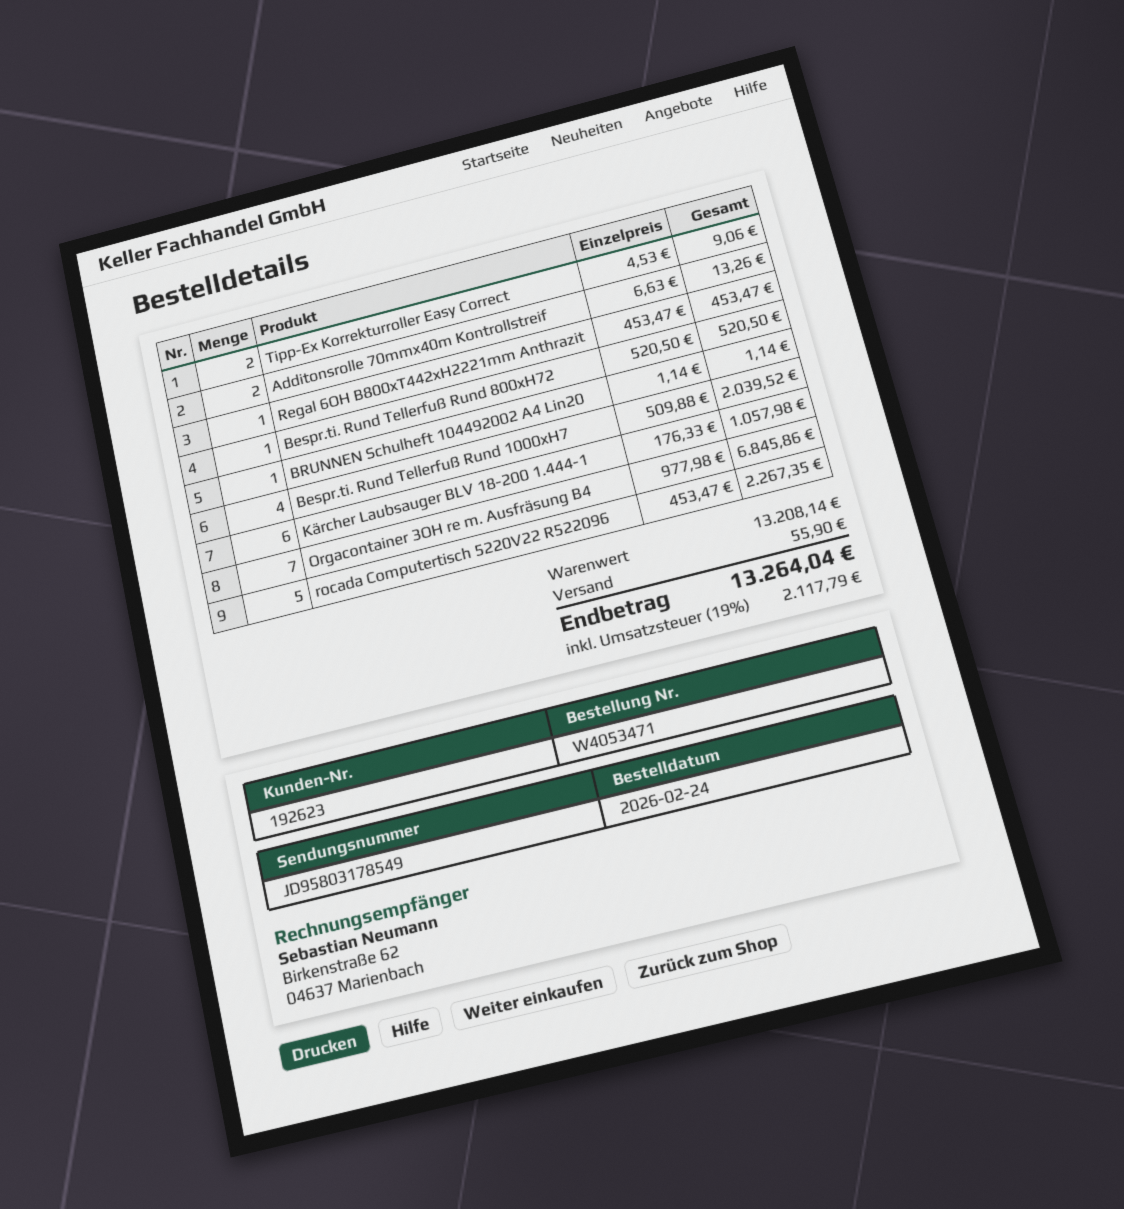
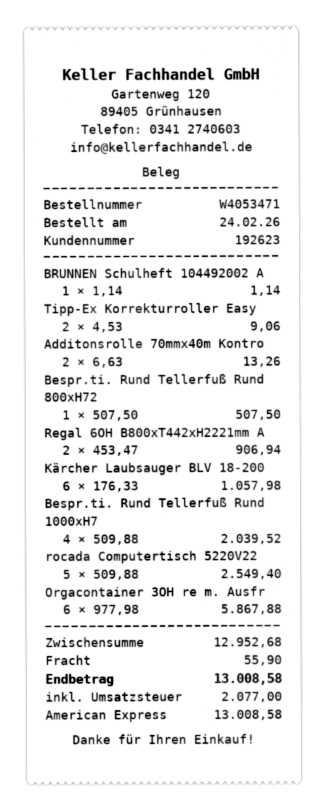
Regal 6OH B800xT442xH2221mm Anthrazit: 1 x 453.47 = 453.47 -> 2 x 453.47 = 906.94
Bespr.ti. Rund Tellerfuß Rund 800xH72: 1 x 520.50 = 520.50 -> 1 x 507.50 = 507.50
Orgacontainer 3OH re m. Ausfräsung B4: 7 x 977.98 = 6845.86 -> 6 x 977.98 = 5867.88
rocada Computertisch 5220V22 R522096: 5 x 453.47 = 2267.35 -> 5 x 509.88 = 2549.40
subtotal: 13208.14 -> 12952.68
tax: 2117.79 -> 2077.00
total: 13264.04 -> 13008.58

